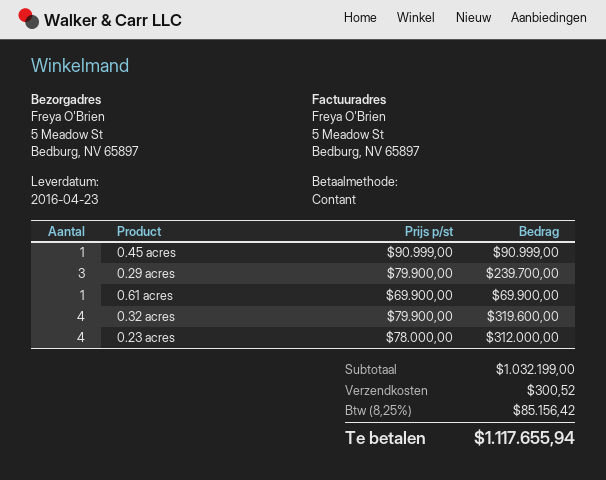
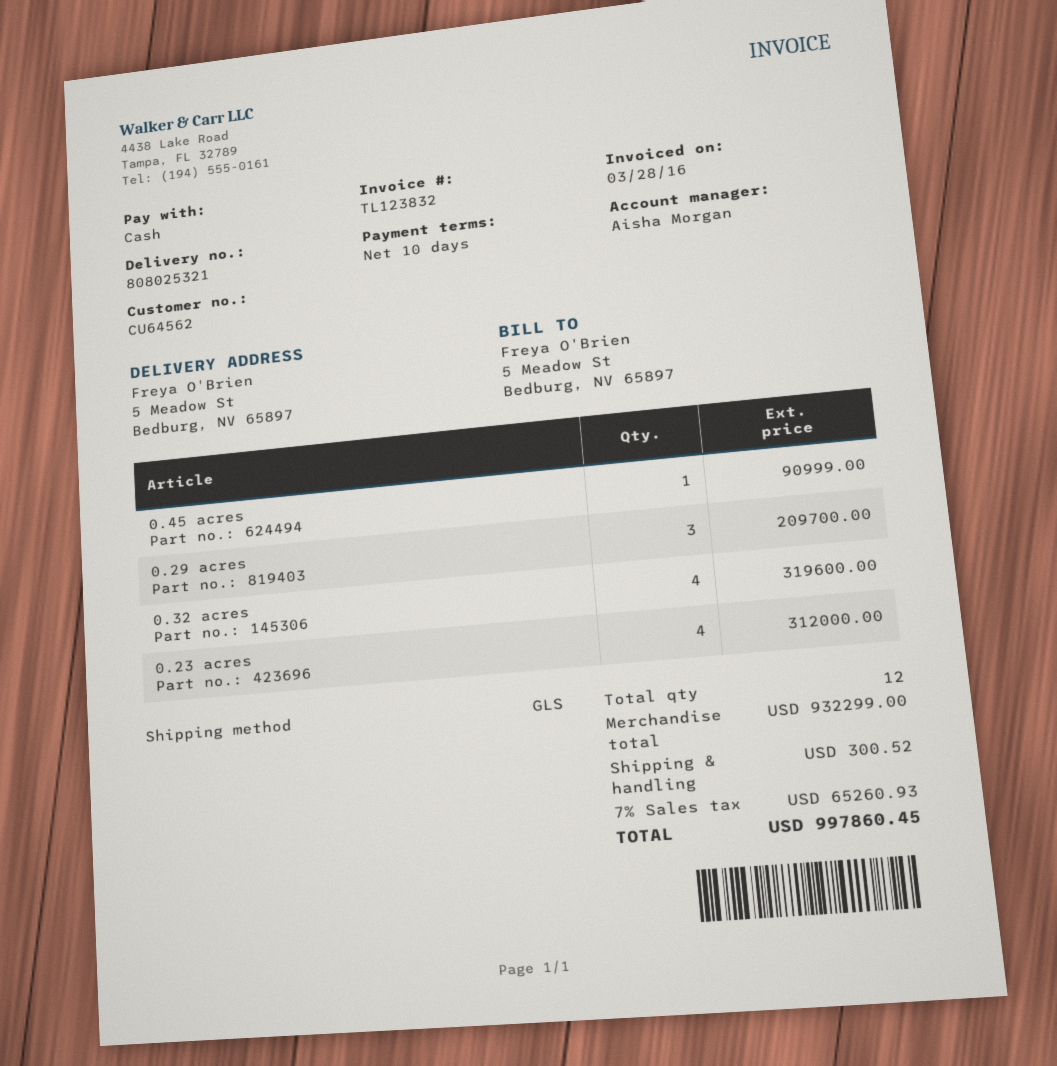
0.29 acres: 3 for 239700.00 -> 3 for 209700.00
0.61 acres: 1 for 69900.00 -> none
subtotal: 1032199.00 -> 932299.00
tax: 8.25% = 85156.42 -> 7% = 65260.93
total: 1117655.94 -> 997860.45

